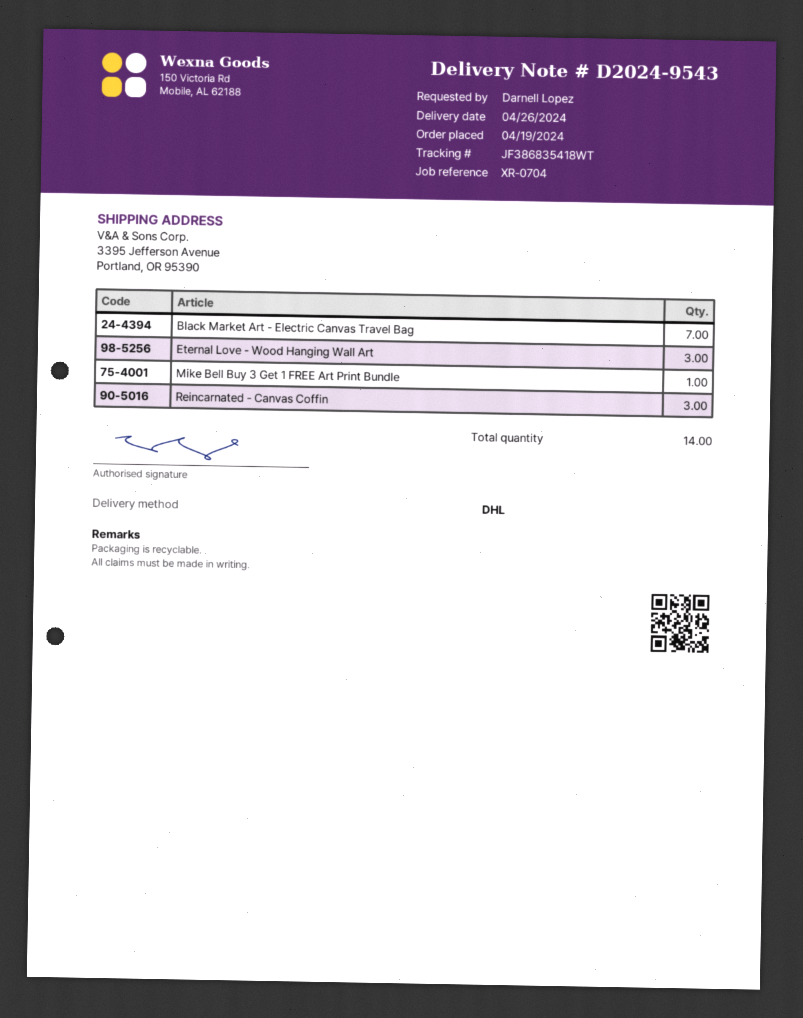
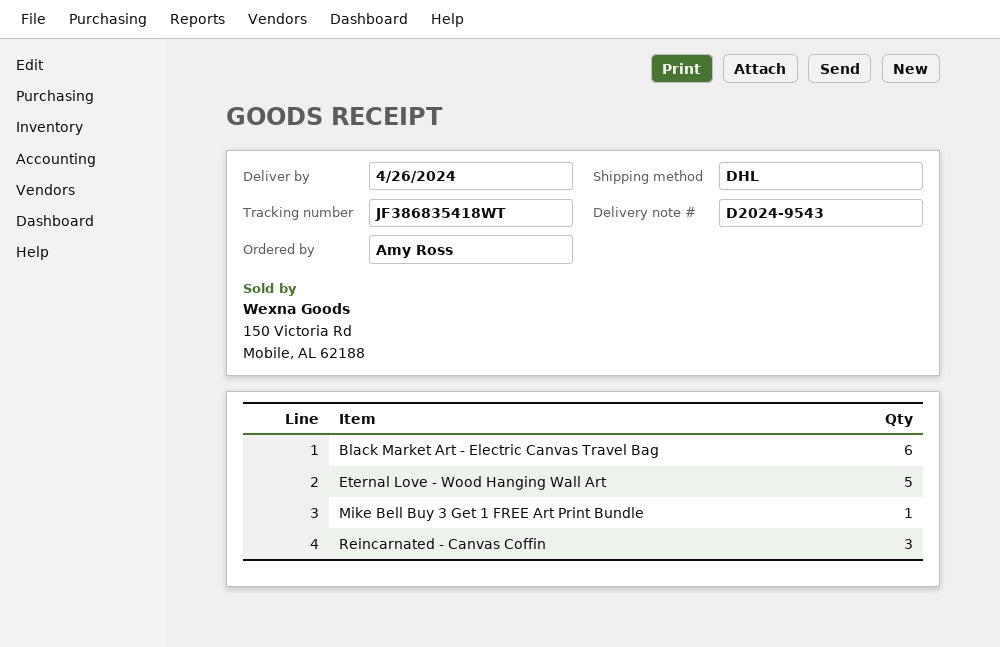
ordered by: Darnell Lopez -> Amy Ross
Black Market Art - Electric Canvas Travel Bag: 7 -> 6
Eternal Love - Wood Hanging Wall Art: 3 -> 5

